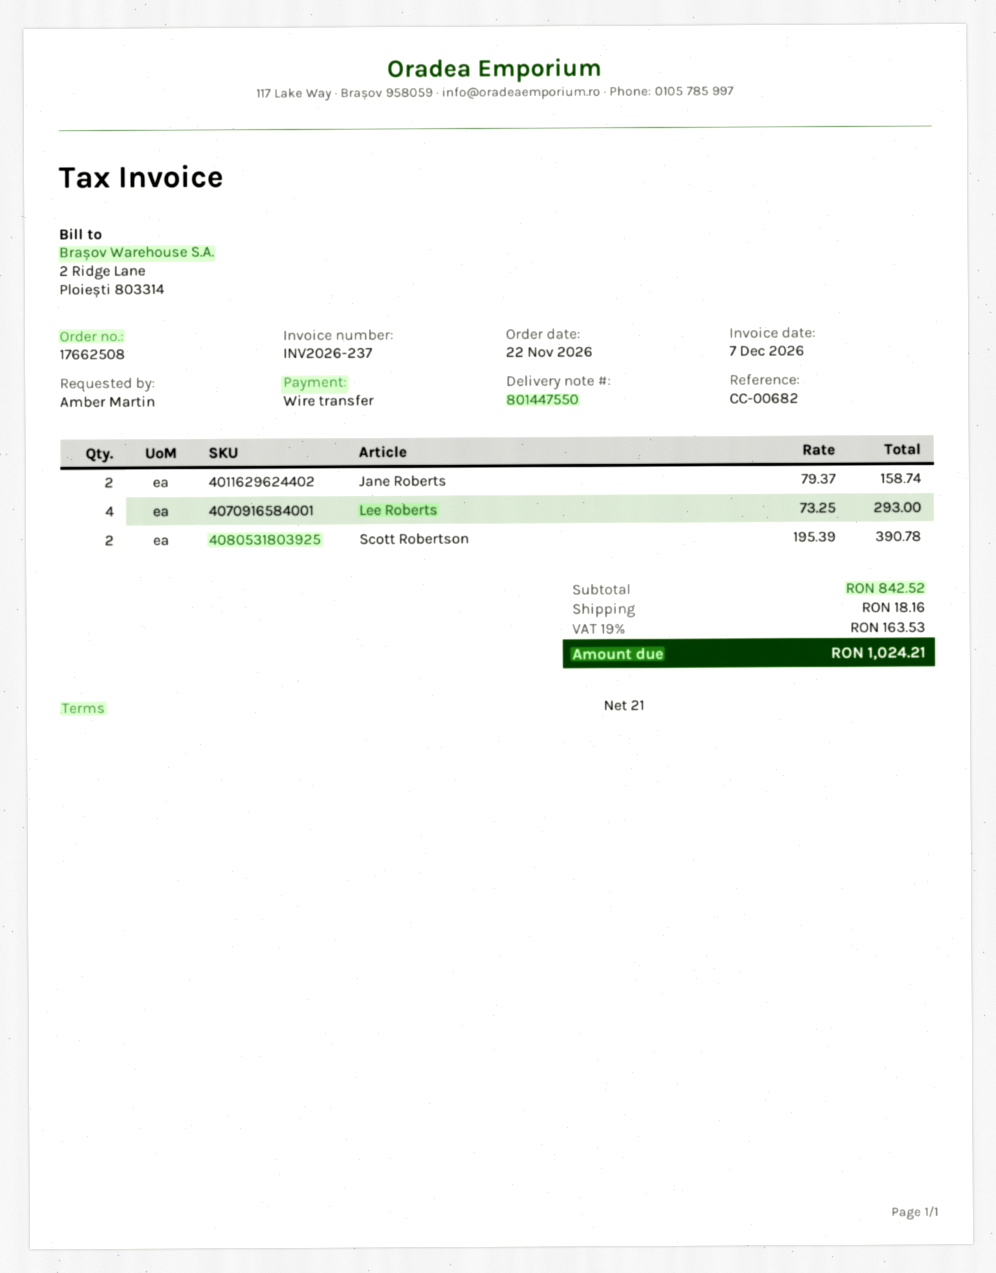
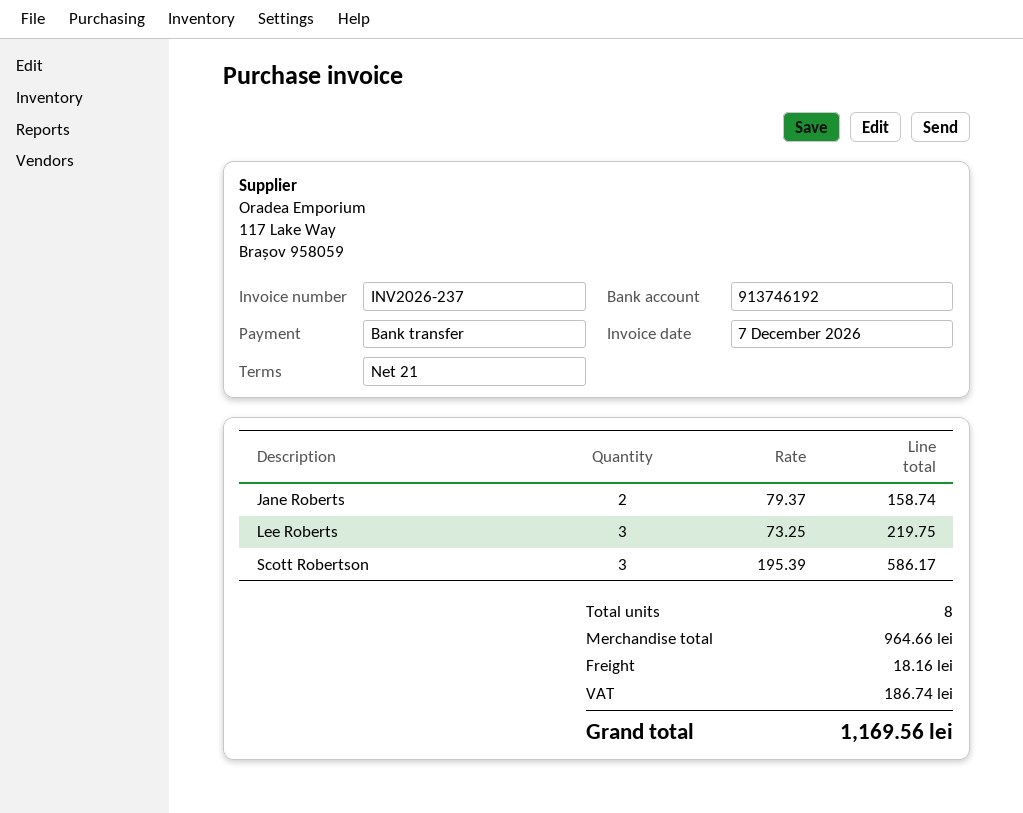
Lee Roberts: 4 x 73.25 = 293.00 -> 3 x 73.25 = 219.75
Scott Robertson: 2 x 195.39 = 390.78 -> 3 x 195.39 = 586.17
subtotal: 842.52 -> 964.66
tax: 163.53 -> 186.74
total: 1024.21 -> 1169.56

